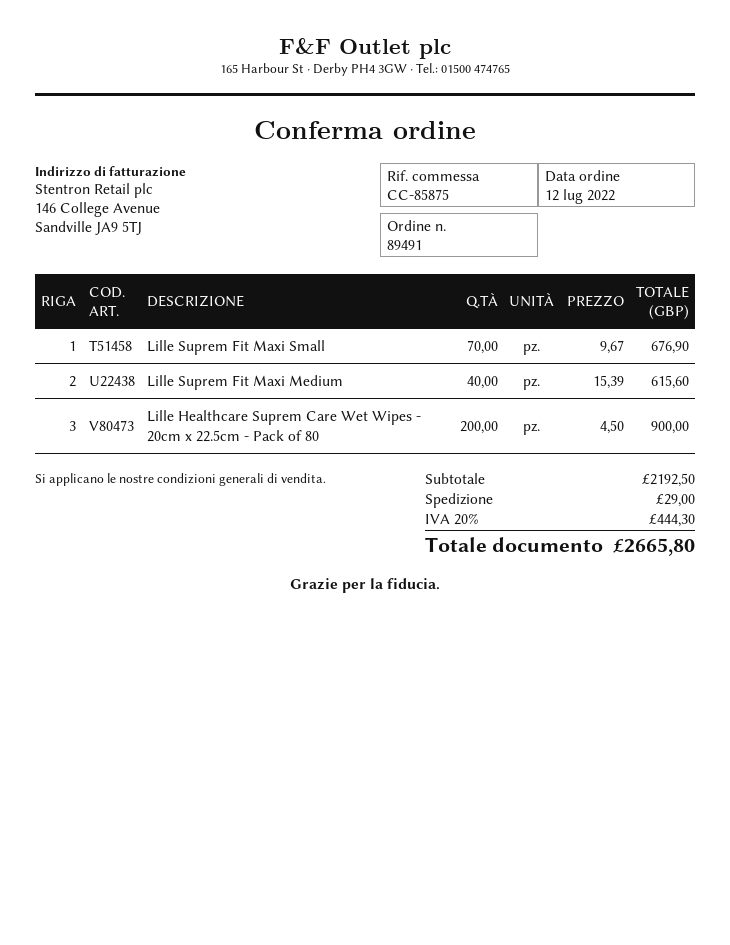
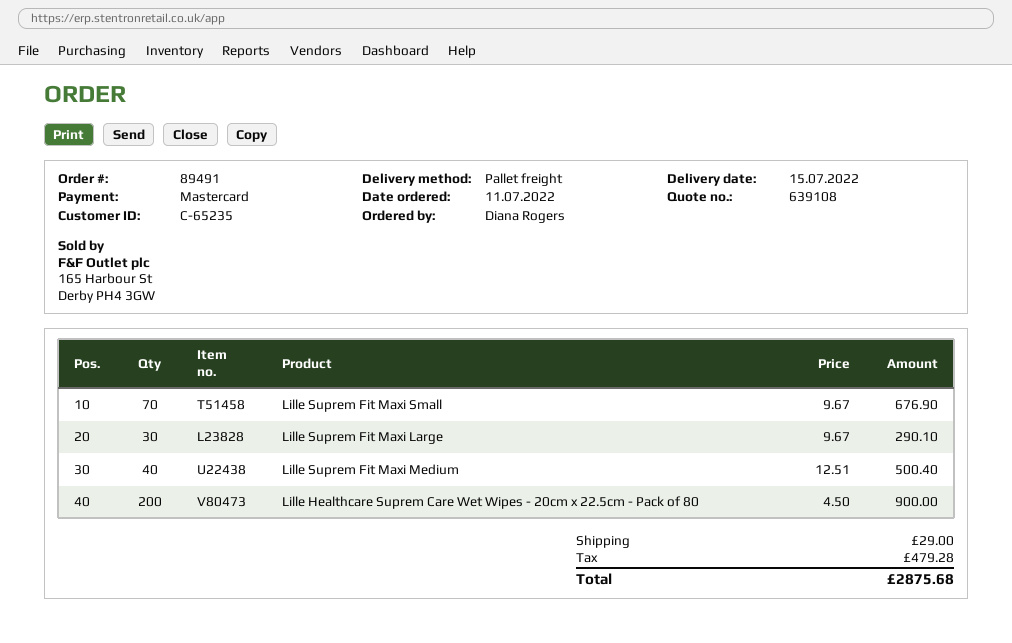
order date: 2022-07-12 -> 2022-07-11
Lille Suprem Fit Maxi Medium: 40 x 15.39 = 615.60 -> 40 x 12.51 = 500.40
Lille Suprem Fit Maxi Large: none -> 30 x 9.67 = 290.10
tax: 444.30 -> 479.28
total: 2665.80 -> 2875.68

